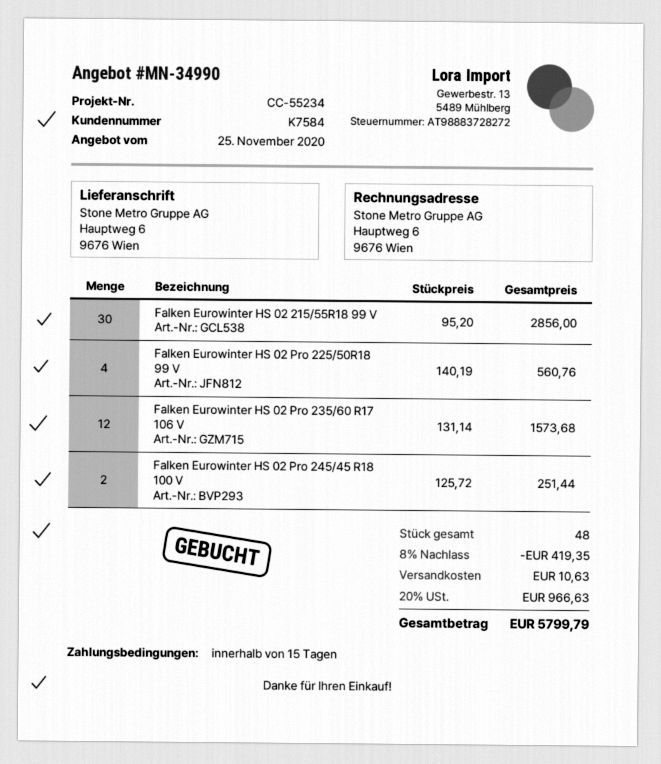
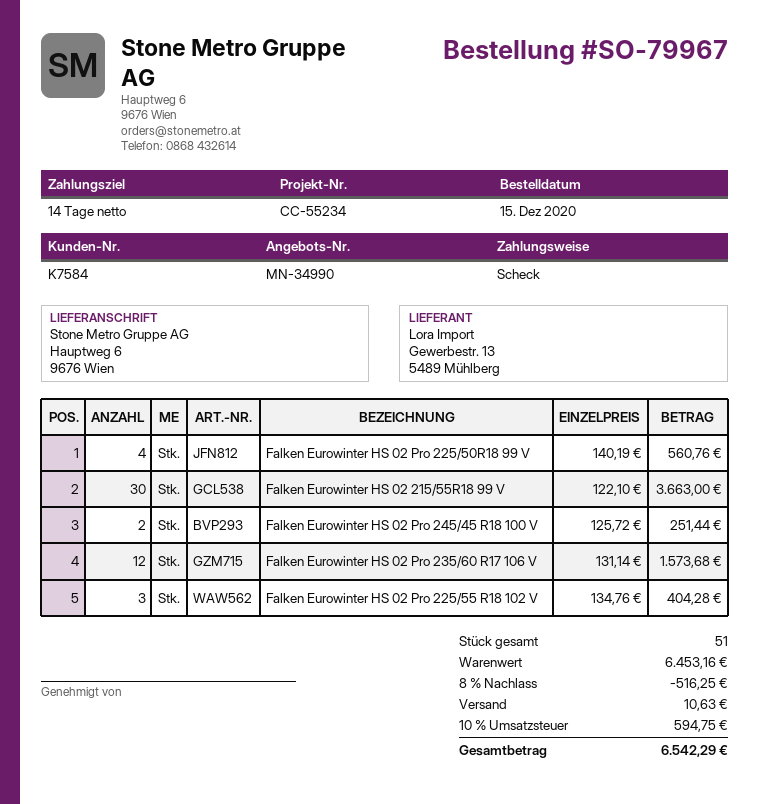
payment terms: 15 days -> 14 days
Falken Eurowinter HS 02 215/55R18 99 V: 30 x 95.20 = 2856.00 -> 30 x 122.10 = 3663.00
Falken Eurowinter HS 02 Pro 225/55 R18 102 V: none -> 3 x 134.76 = 404.28
total quantity: 48 -> 51
discount: 8% = 419.35 -> 8% = 516.25
tax: 20% = 966.63 -> 10% = 594.75
total: 5799.79 -> 6542.29

